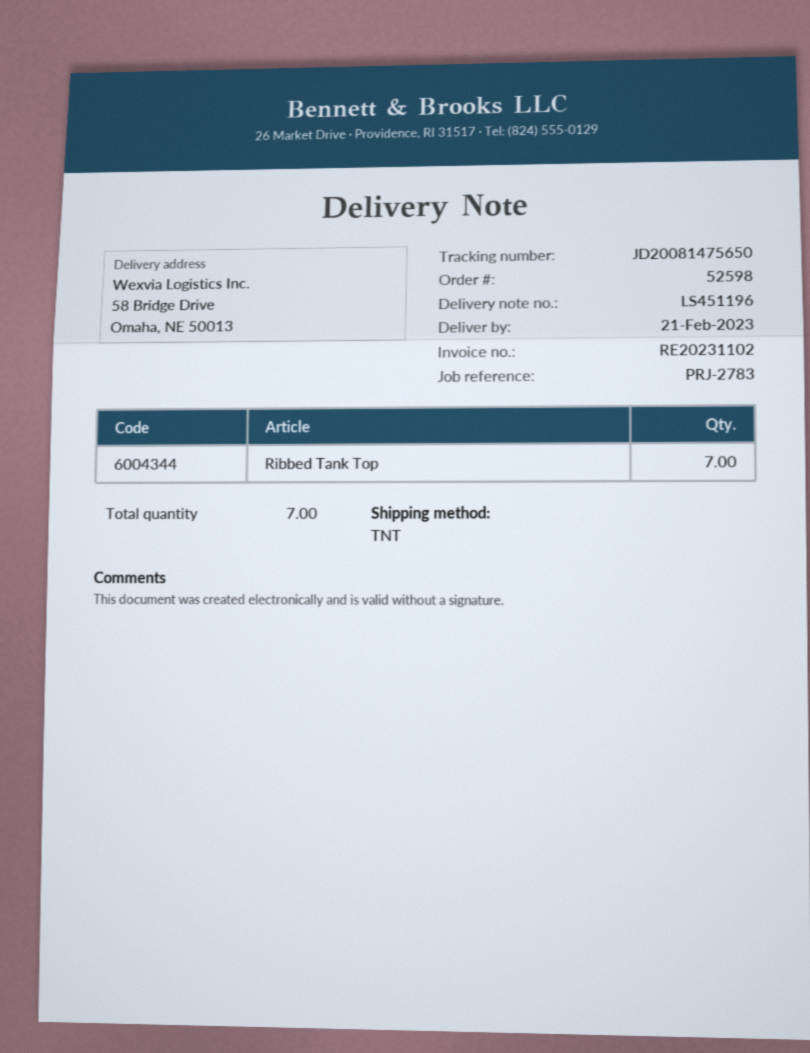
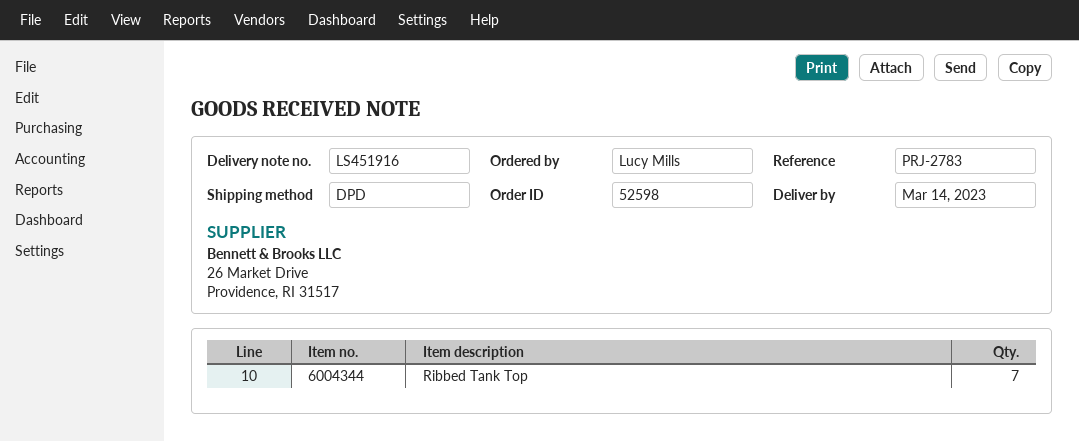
delivery note number: LS451196 -> LS451916
delivery date: 2023-02-21 -> 2023-03-14
shipping method: TNT -> DPD

